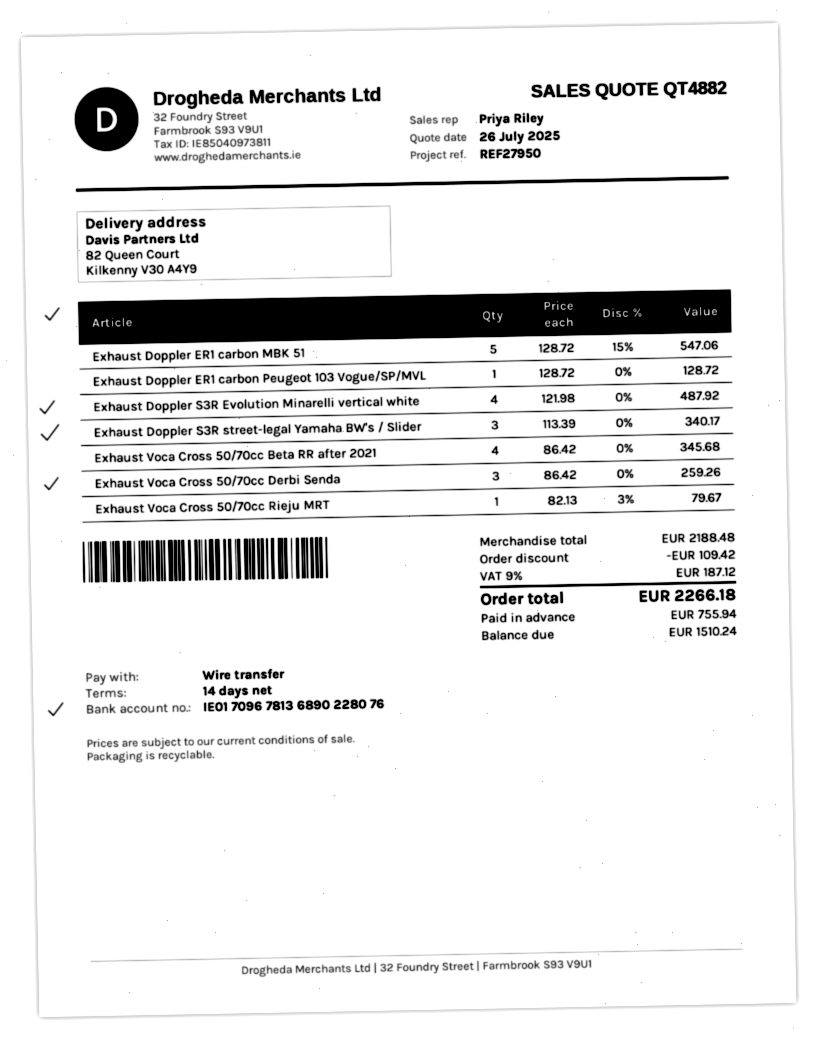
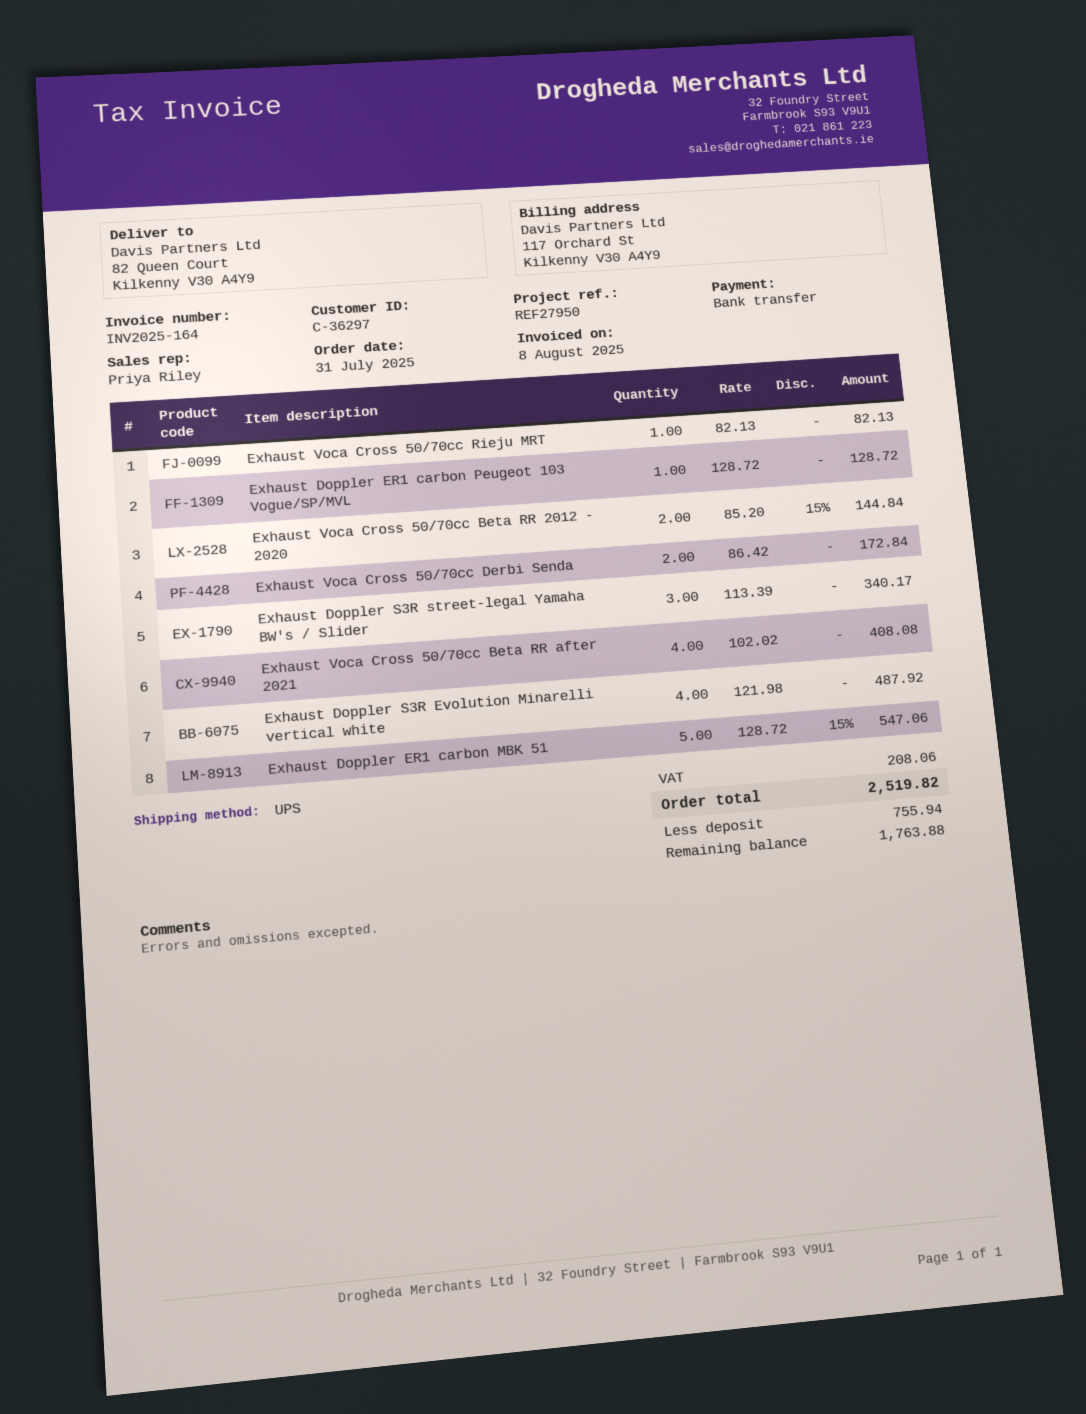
Exhaust Voca Cross 50/70cc Beta RR after 2021: 4 x 86.42 = 345.68 -> 4 x 102.02 = 408.08
Exhaust Voca Cross 50/70cc Derbi Senda: 3 x 86.42 = 259.26 -> 2 x 86.42 = 172.84
Exhaust Voca Cross 50/70cc Rieju MRT: 1 x 82.13 - 3% = 79.67 -> 1 x 82.13 = 82.13
Exhaust Voca Cross 50/70cc Beta RR 2012 - 2020: none -> 2 x 85.20 - 15% = 144.84
discount: 109.42 -> none
tax: 187.12 -> 208.06
total: 2266.18 -> 2519.82
balance: 1510.24 -> 1763.88

